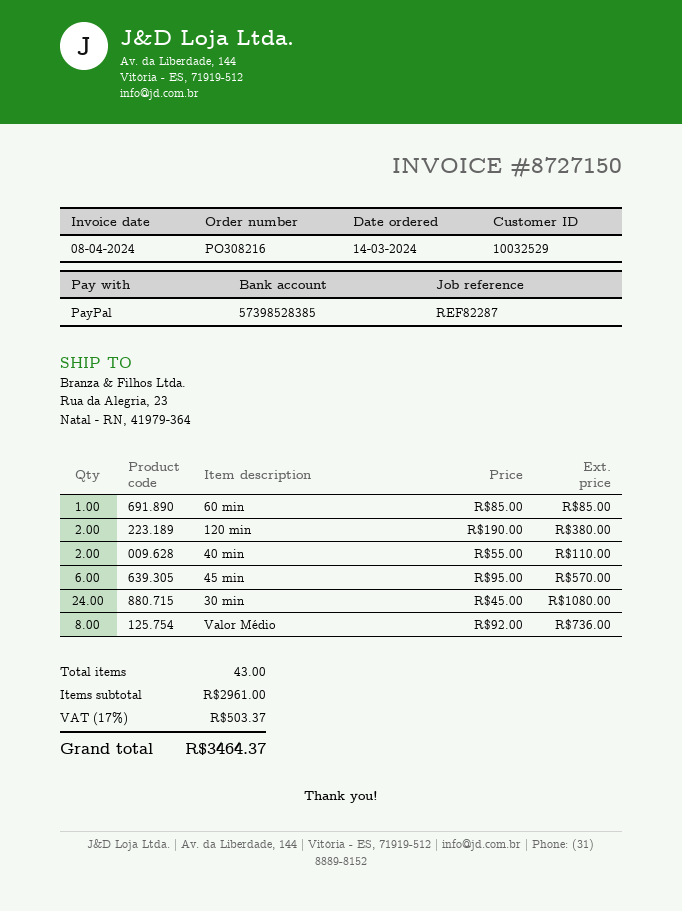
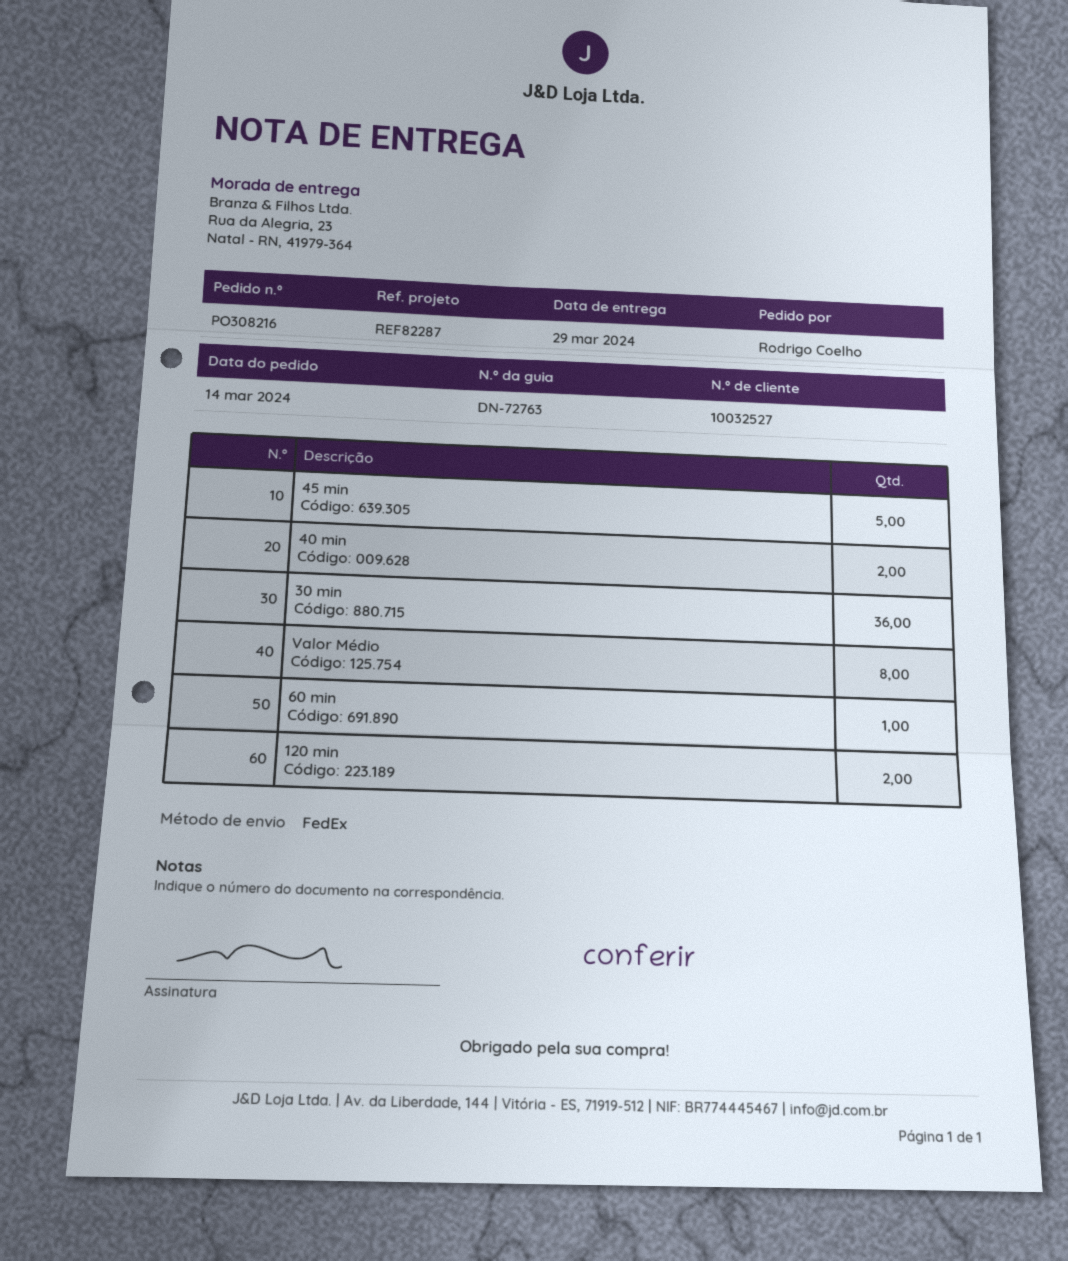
customer number: 10032529 -> 10032527
45 min: 6 -> 5
30 min: 24 -> 36

